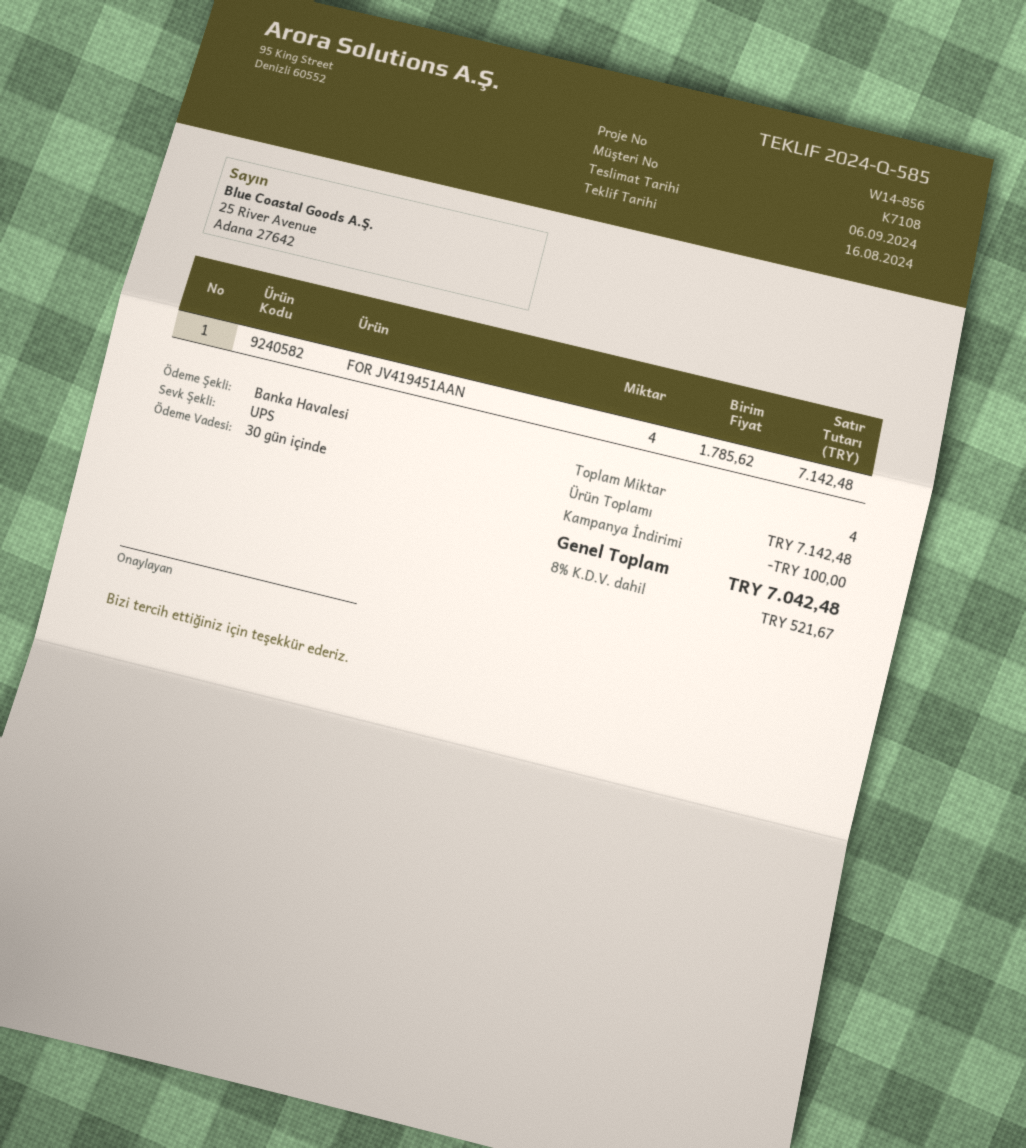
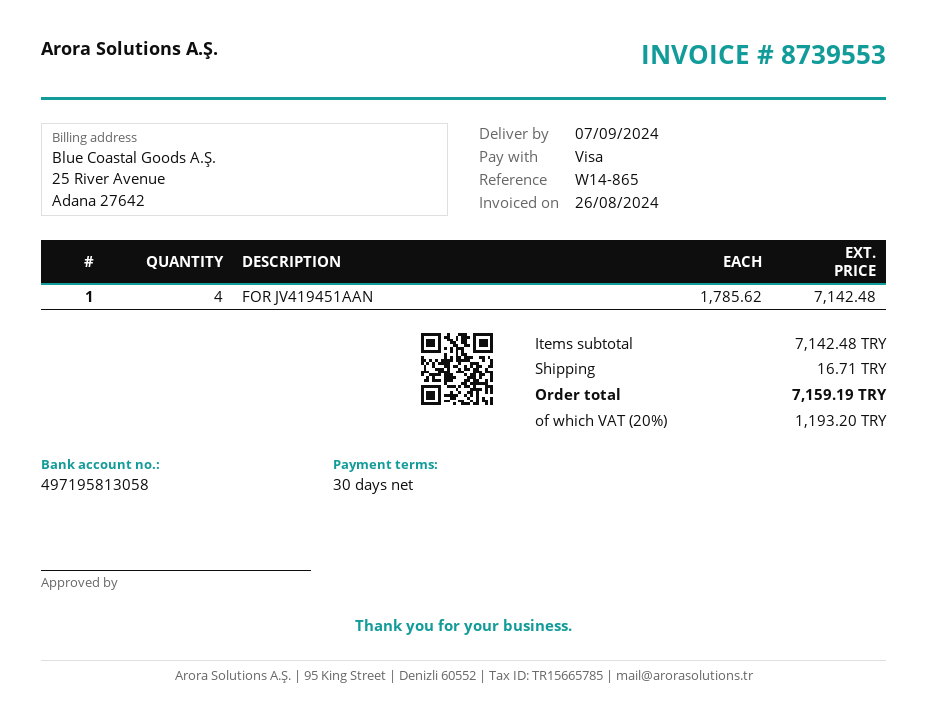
delivery date: 2024-09-06 -> 2024-09-07
reference: W14-856 -> W14-865
payment method: bank transfer -> Visa
discount: 100.00 -> none
shipping: none -> 16.71
tax: 8% = 521.67 -> 20% = 1193.20
total: 7042.48 -> 7159.19

